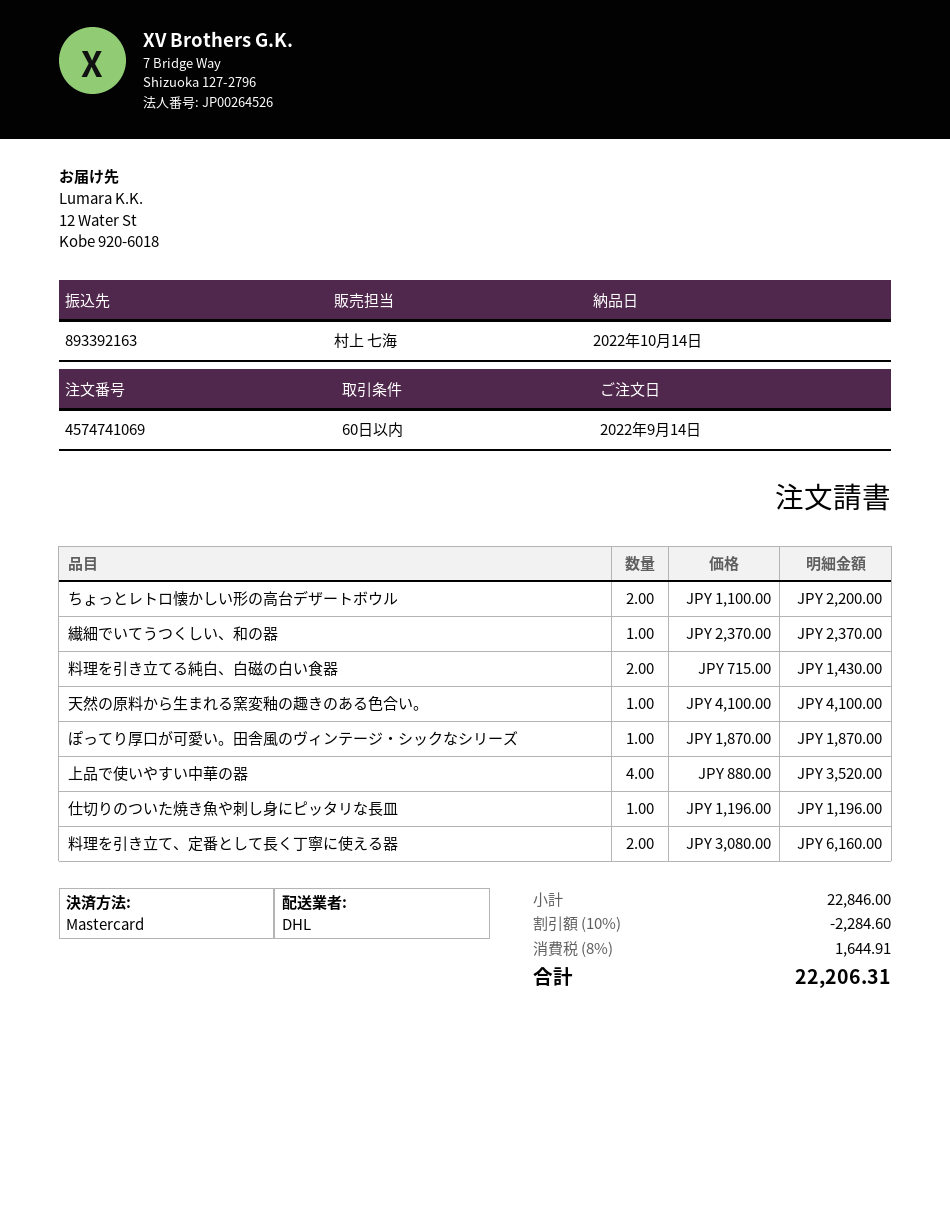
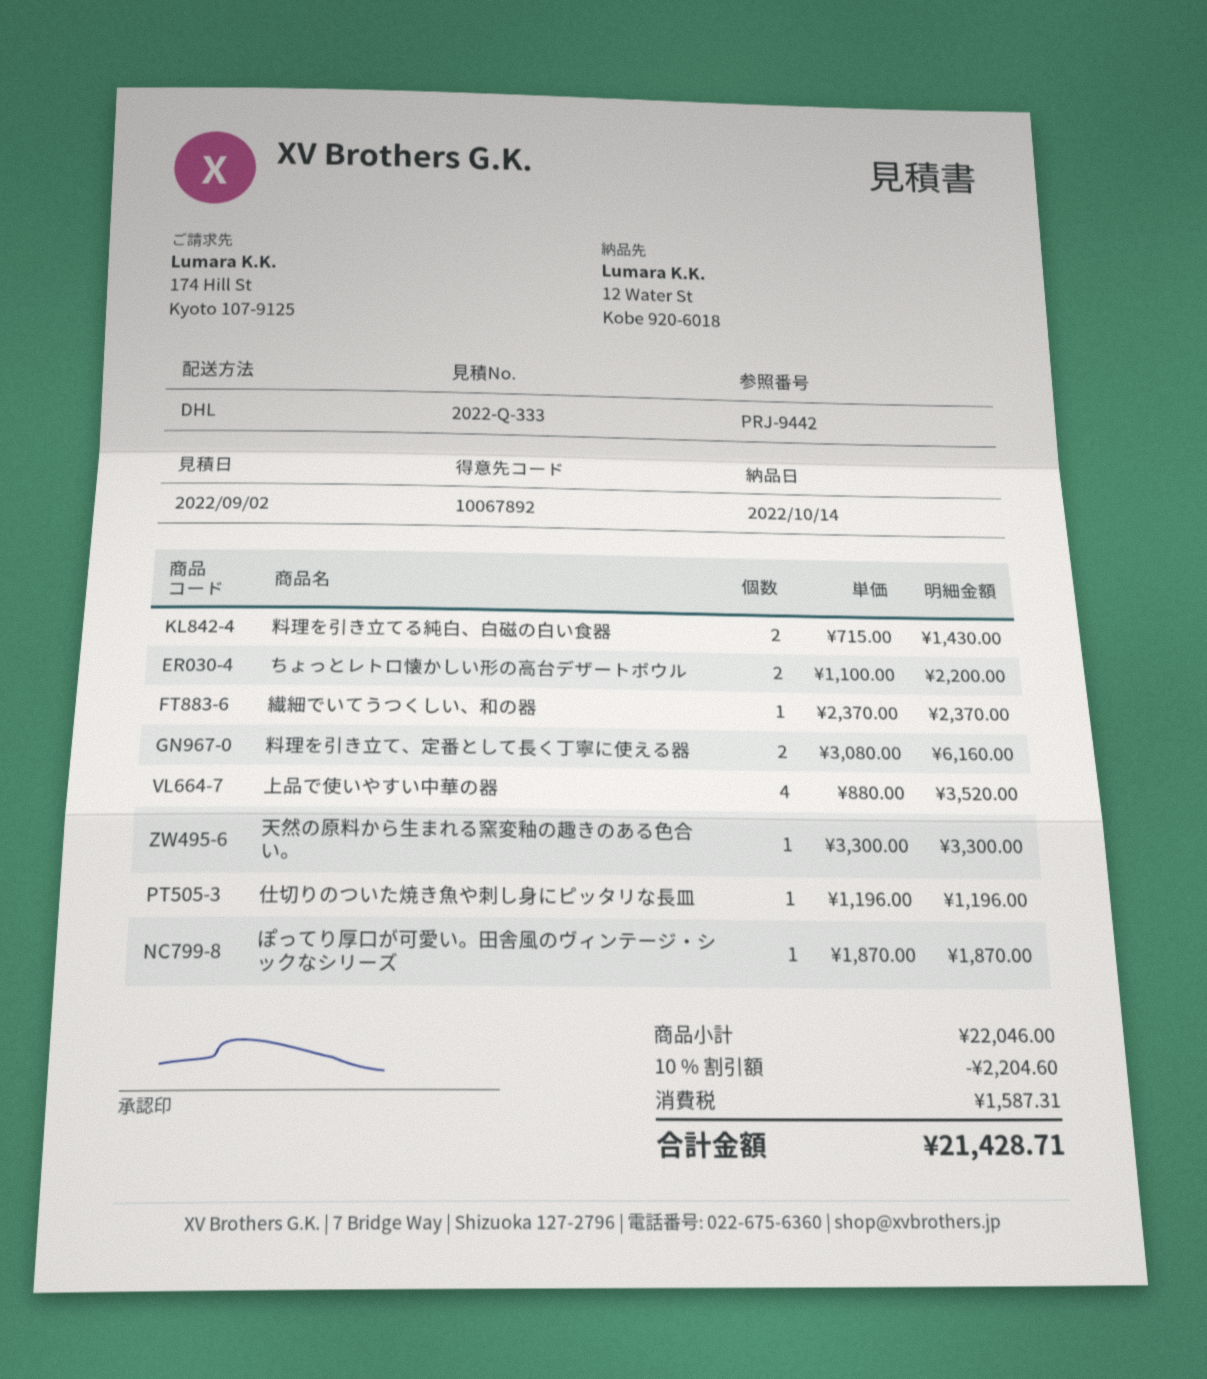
天然の原料から生まれる窯変釉の趣きのある色合い。: 1 x 4100.00 = 4100.00 -> 1 x 3300.00 = 3300.00
subtotal: 22846.00 -> 22046.00
discount: 10% = 2284.60 -> 10% = 2204.60
tax: 1644.91 -> 1587.31
total: 22206.31 -> 21428.71

